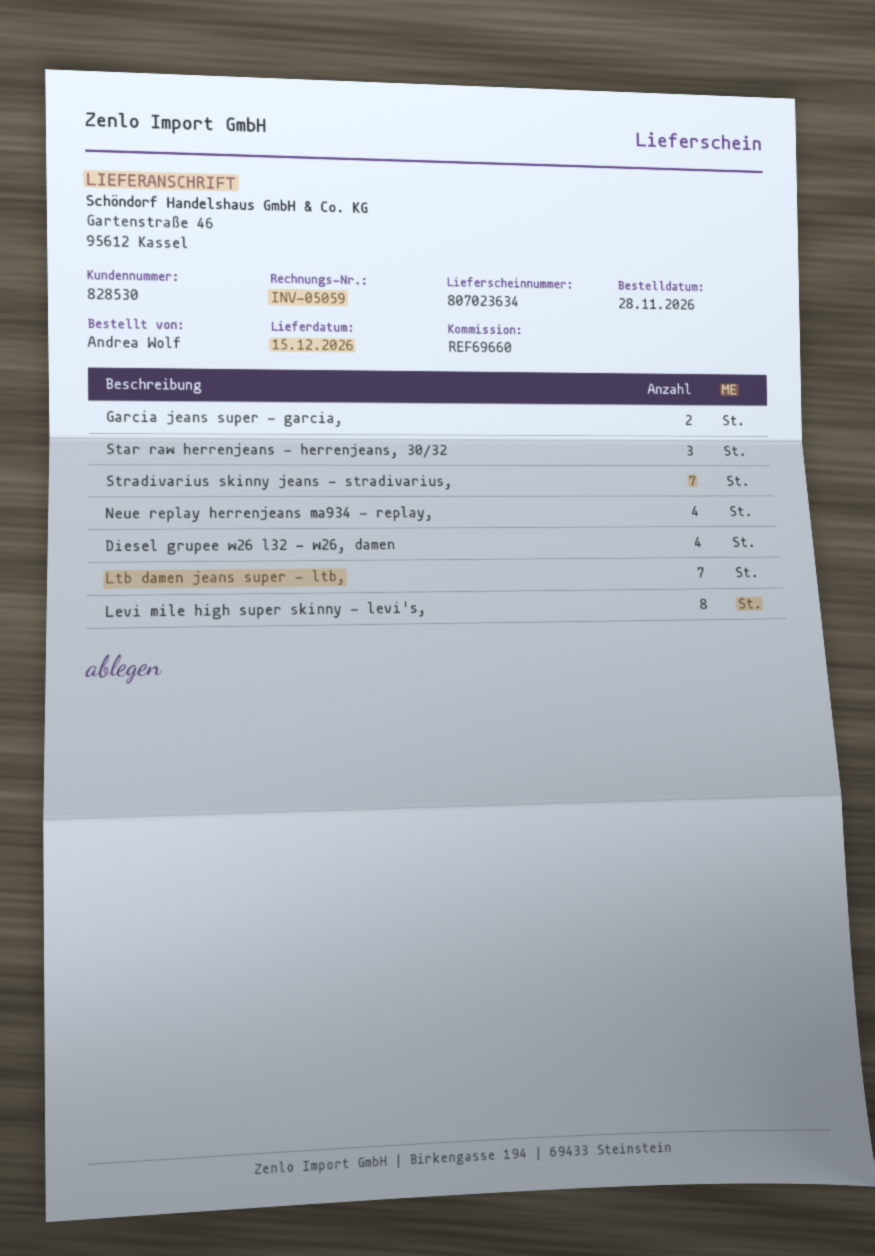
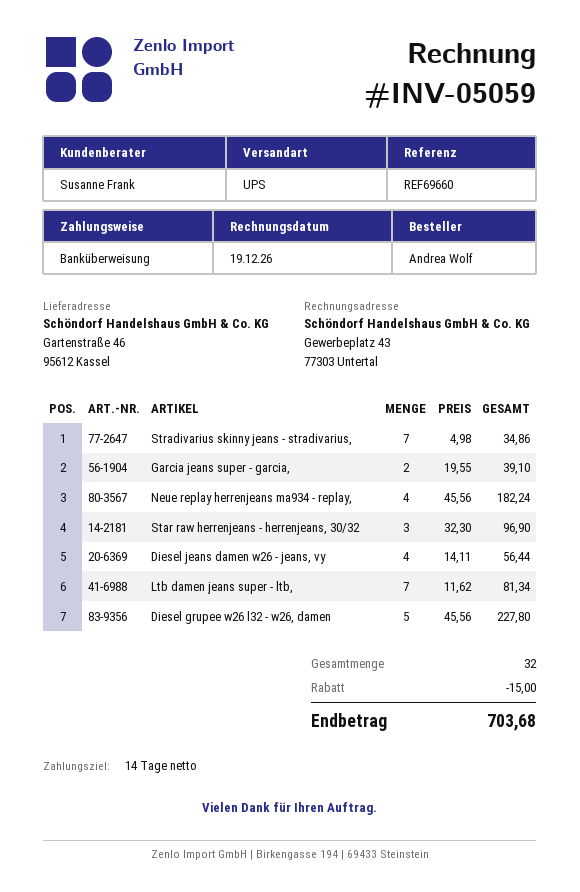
Diesel grupee w26 l32 - w26, damen: 4 -> 5
Levi mile high super skinny - levi's,: 8 -> none
Diesel jeans damen w26 - jeans, vy: none -> 4

